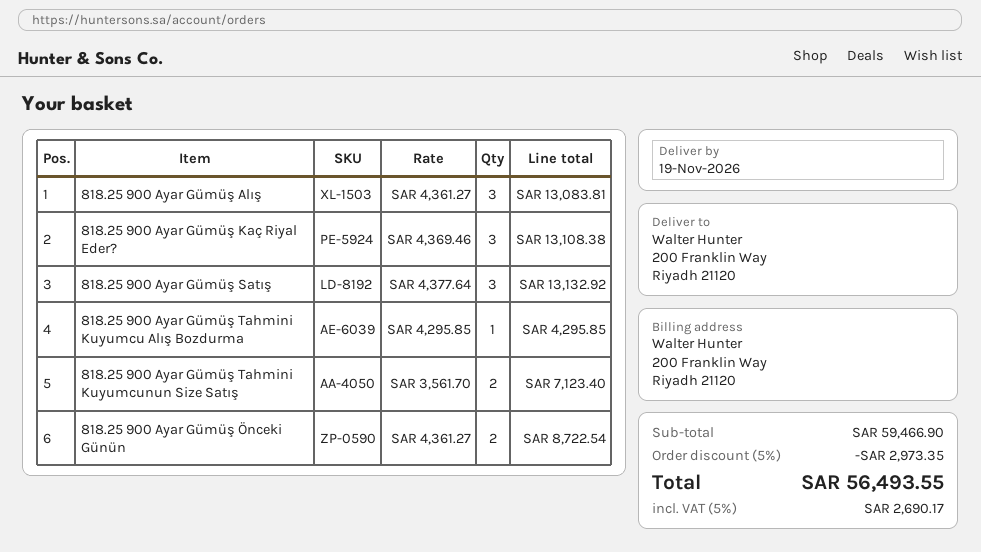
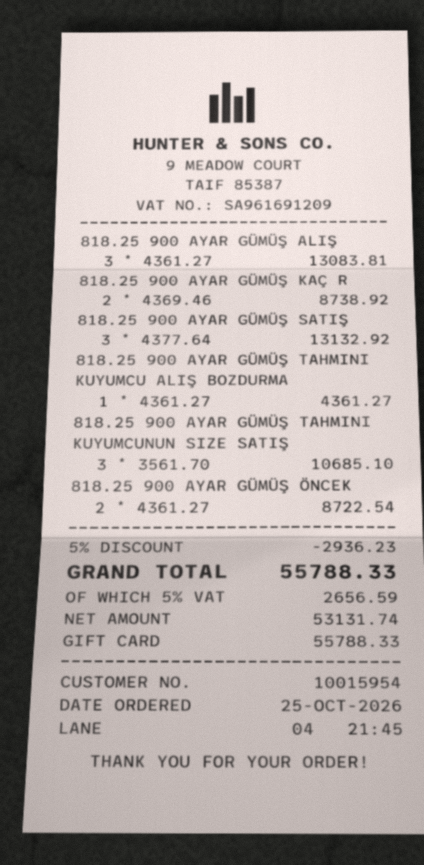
818.25 900 Ayar Gümüş Kaç Riyal Eder?: 3 x 4369.46 = 13108.38 -> 2 x 4369.46 = 8738.92
818.25 900 Ayar Gümüş Tahmini Kuyumcu Alış Bozdurma: 1 x 4295.85 = 4295.85 -> 1 x 4361.27 = 4361.27
818.25 900 Ayar Gümüş Tahmini Kuyumcunun Size Satış: 2 x 3561.70 = 7123.40 -> 3 x 3561.70 = 10685.10
discount: 5% = 2973.35 -> 5% = 2936.23
tax: 5% = 2690.17 -> 5% = 2656.59
total: 56493.55 -> 55788.33

